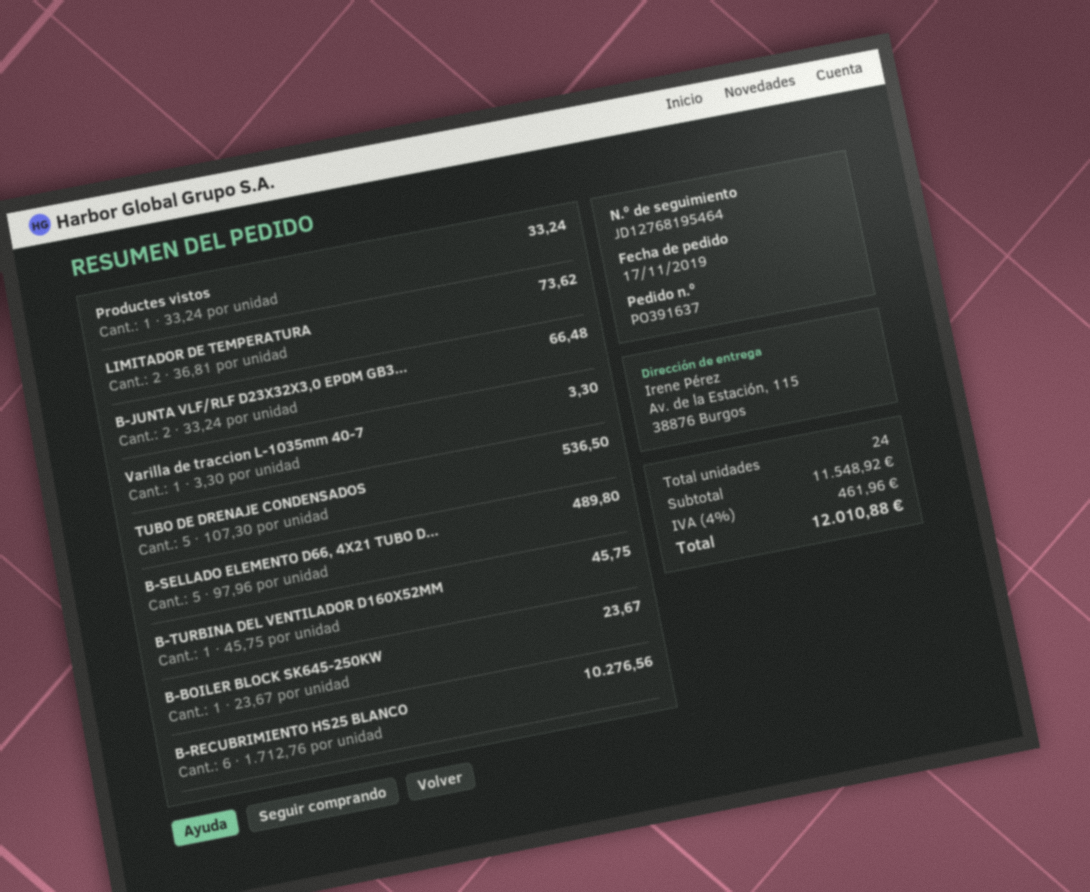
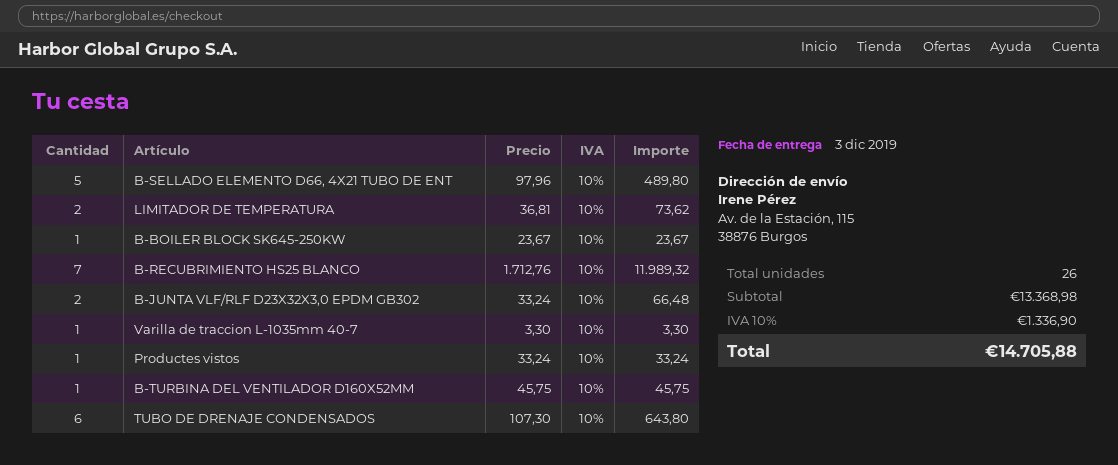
TUBO DE DRENAJE CONDENSADOS: 5 x 107.30 = 536.50 -> 6 x 107.30 = 643.80
B-RECUBRIMIENTO HS25 BLANCO: 6 x 1712.76 = 10276.56 -> 7 x 1712.76 = 11989.32
total quantity: 24 -> 26
subtotal: 11548.92 -> 13368.98
tax: 4% = 461.96 -> 10% = 1336.90
total: 12010.88 -> 14705.88

